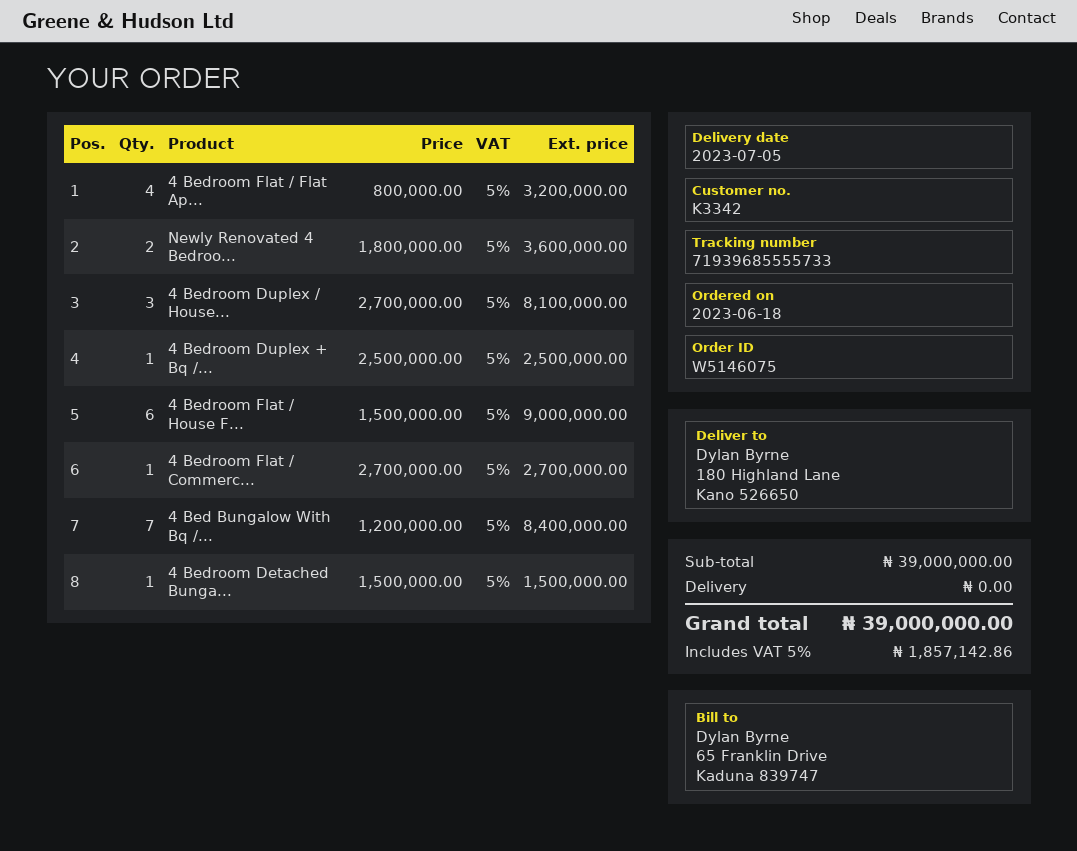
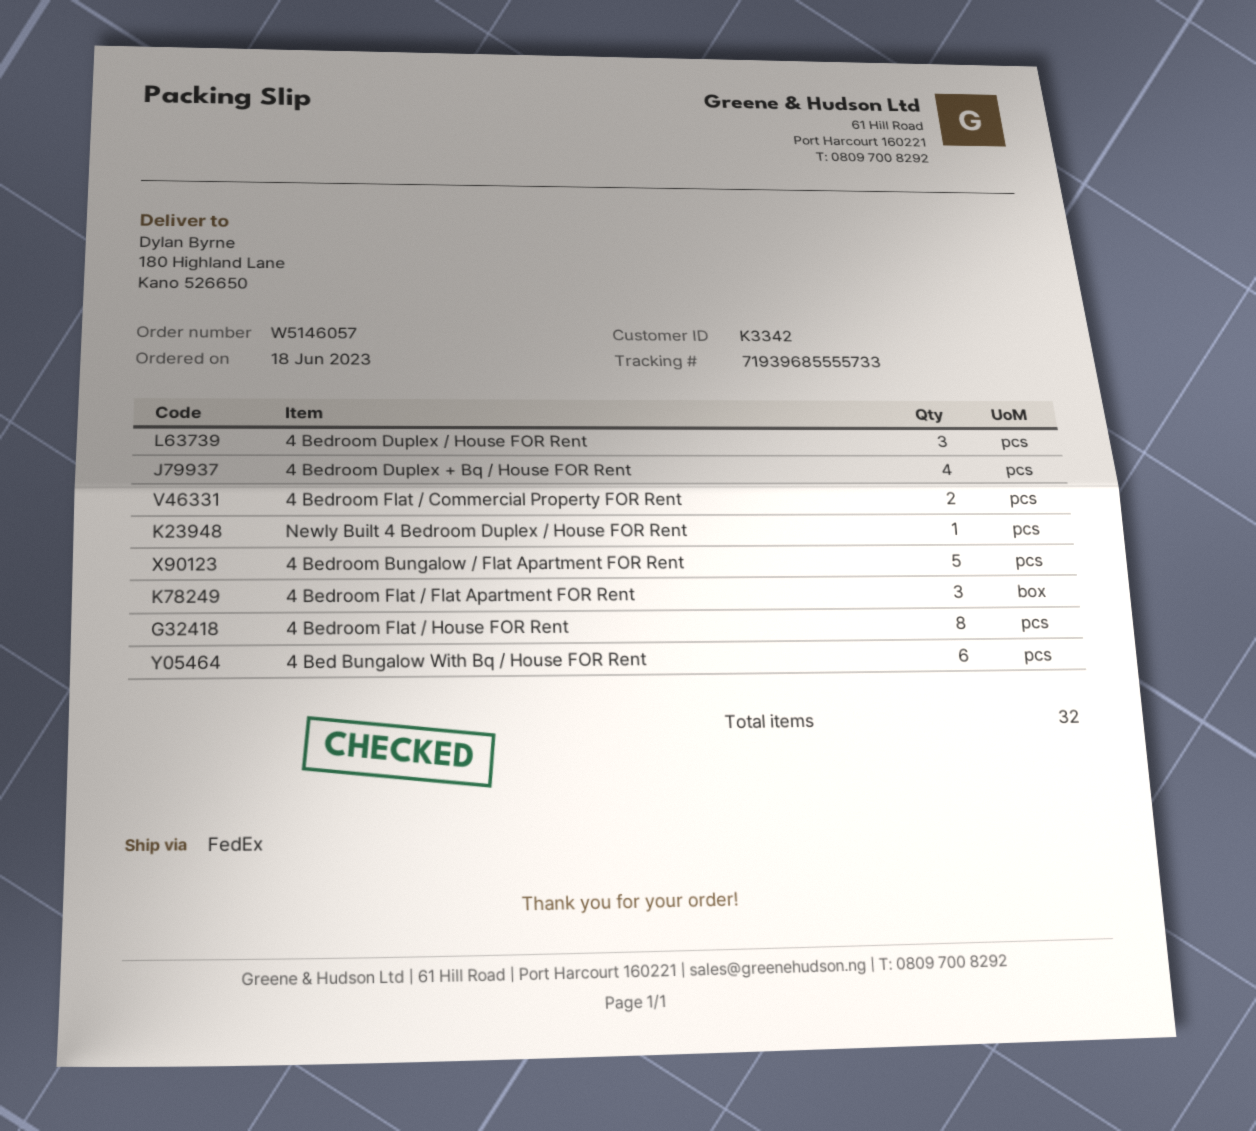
order number: W5146075 -> W5146057
4 Bedroom Flat / Flat Ap...: 4 -> 3
Newly Renovated 4 Bedroo...: 2 -> none
4 Bedroom Duplex + Bq /...: 1 -> 4
4 Bedroom Flat / House F...: 6 -> 8
4 Bedroom Flat / Commerc...: 1 -> 2
4 Bed Bungalow With Bq /...: 7 -> 6
4 Bedroom Detached Bunga...: 1 -> none
Newly Built 4 Bedroom Duplex / House FOR Rent: none -> 1
4 Bedroom Bungalow / Flat Apartment FOR Rent: none -> 5

